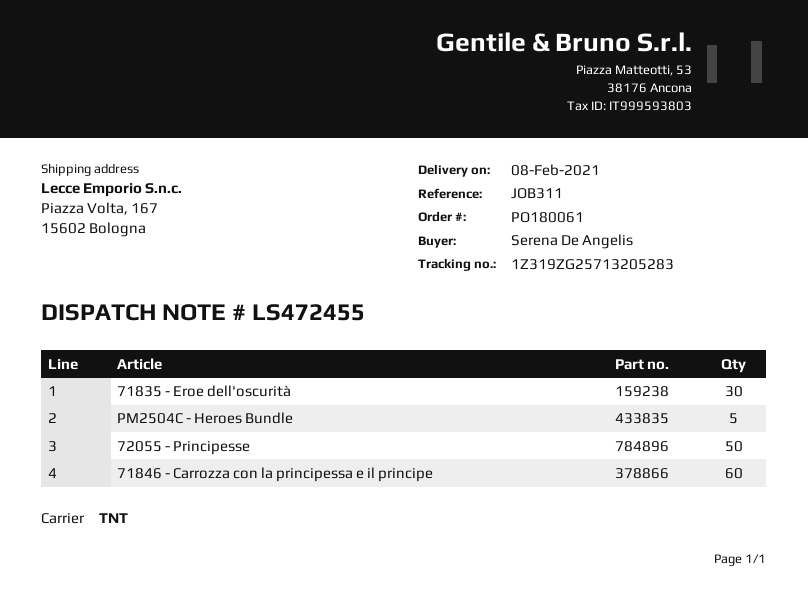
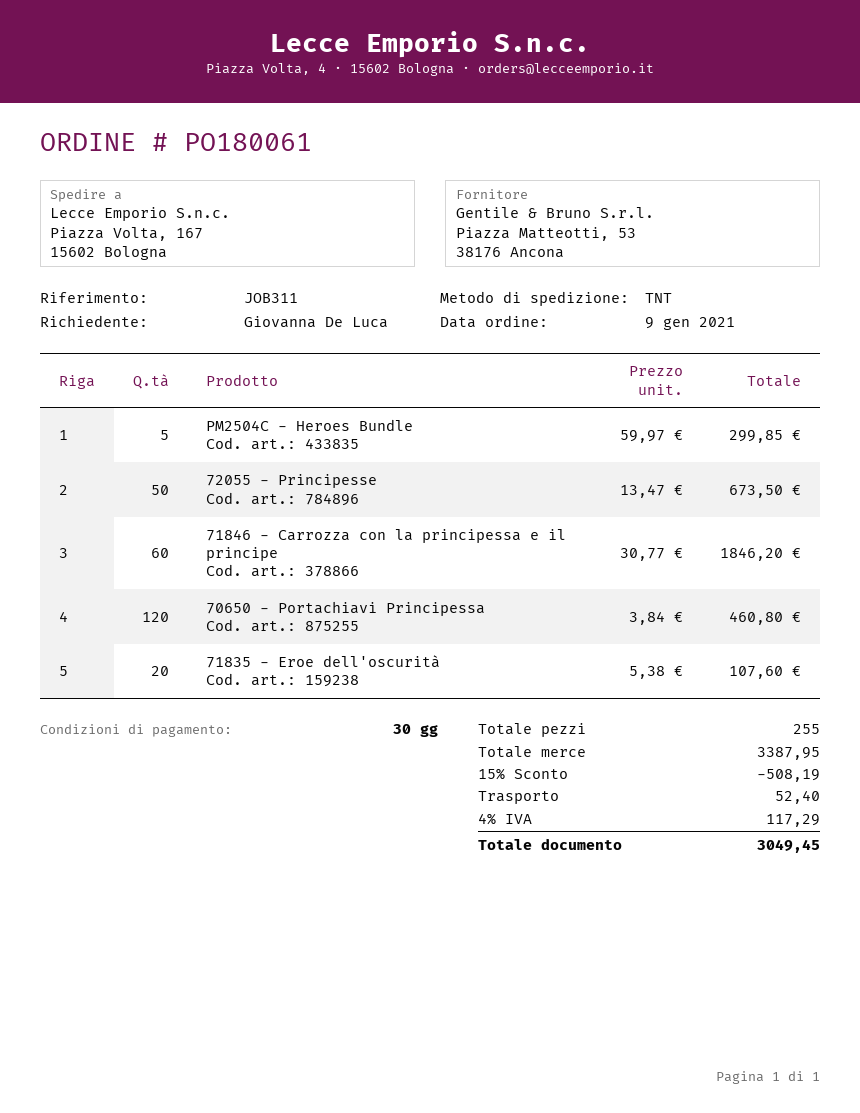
ordered by: Serena De Angelis -> Giovanna De Luca
71835 - Eroe dell'oscurità: 30 -> 20
70650 - Portachiavi Principessa: none -> 120

